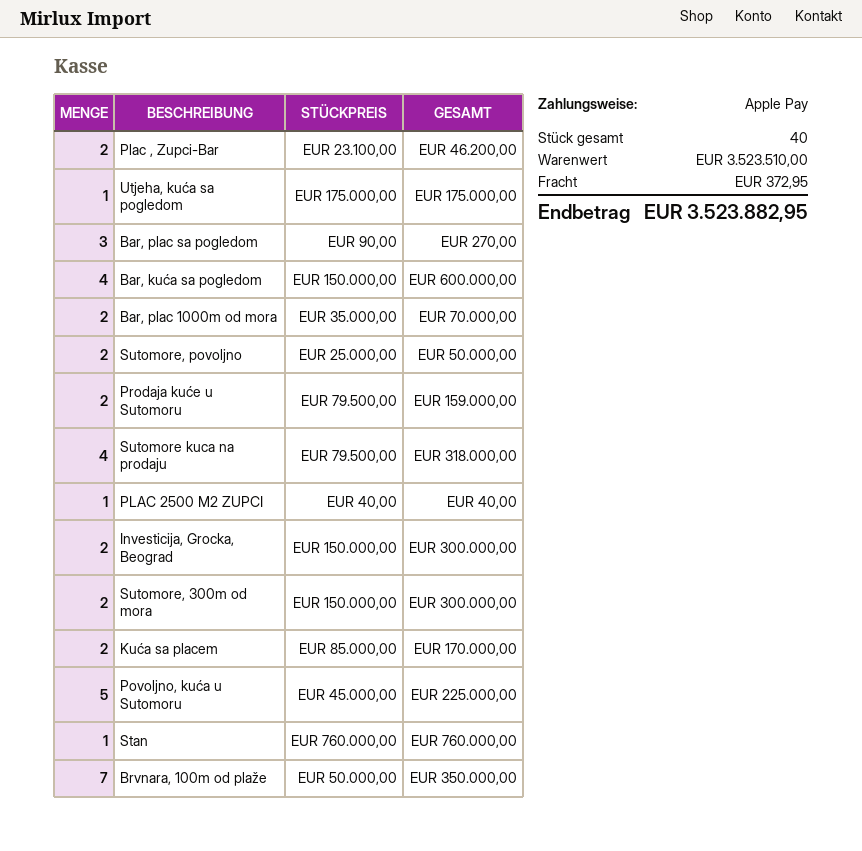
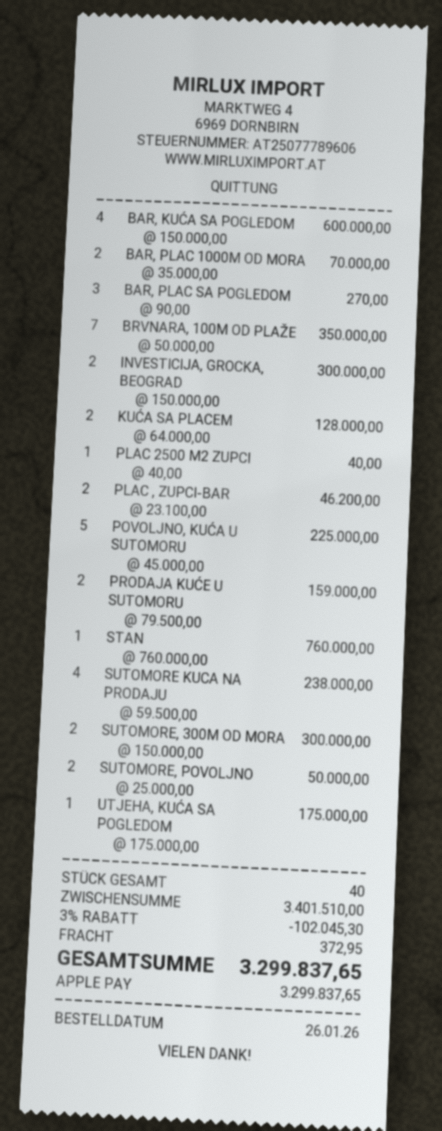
Sutomore kuca na prodaju: 4 x 79500.00 = 318000.00 -> 4 x 59500.00 = 238000.00
Kuća sa placem: 2 x 85000.00 = 170000.00 -> 2 x 64000.00 = 128000.00
subtotal: 3523510.00 -> 3401510.00
discount: none -> 3% = 102045.30
total: 3523882.95 -> 3299837.65

